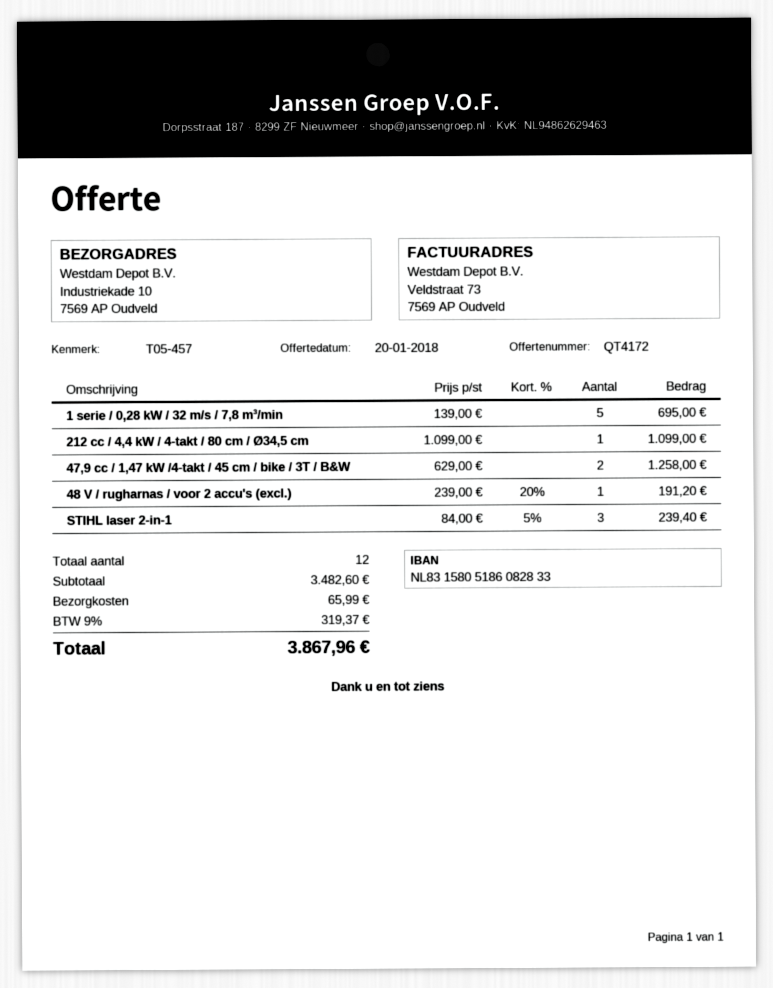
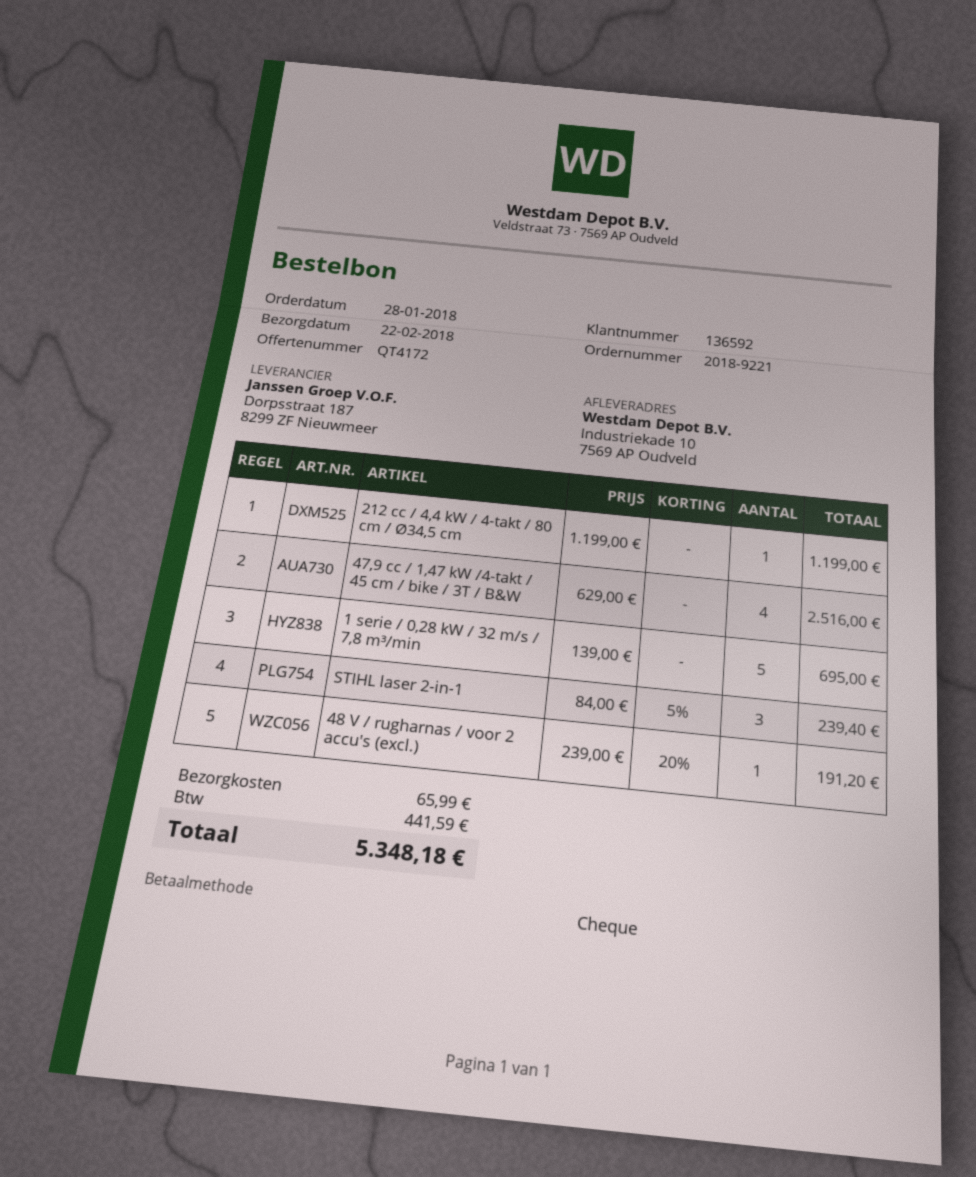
212 cc / 4,4 kW / 4-takt / 80 cm / Ø34,5 cm: 1 x 1099.00 = 1099.00 -> 1 x 1199.00 = 1199.00
47,9 cc / 1,47 kW /4-takt / 45 cm / bike / 3T / B&W: 2 x 629.00 = 1258.00 -> 4 x 629.00 = 2516.00
tax: 319.37 -> 441.59
total: 3867.96 -> 5348.18

